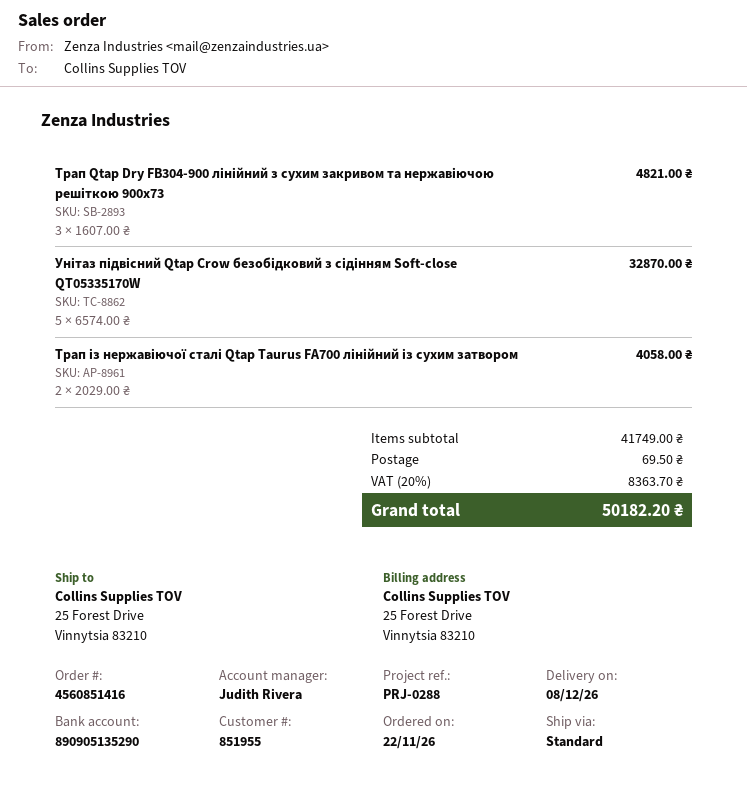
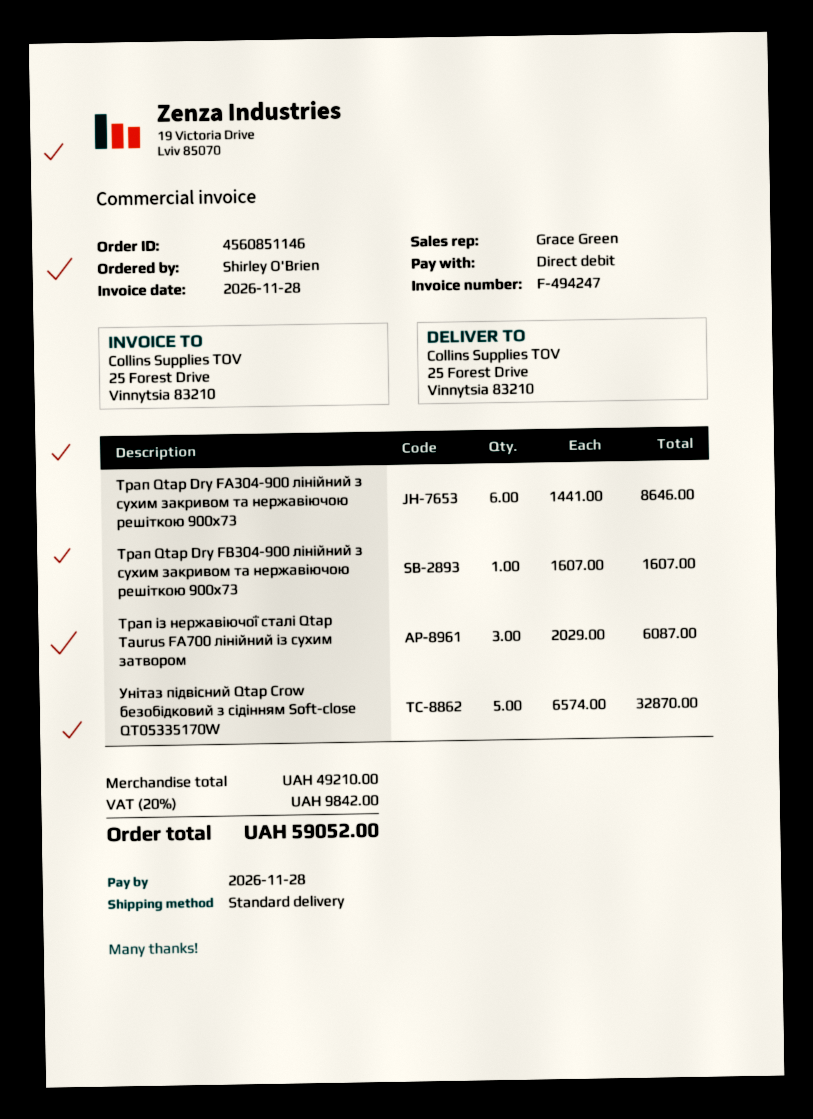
order number: 4560851416 -> 4560851146
sales rep: Judith Rivera -> Grace Green
Трап Qtap Dry FB304-900 лінійний з сухим закривом та нержавіючою решіткою 900х73: 3 x 1607.00 = 4821.00 -> 1 x 1607.00 = 1607.00
Трап із нержавіючої сталі Qtap Taurus FA700 лінійний із сухим затвором: 2 x 2029.00 = 4058.00 -> 3 x 2029.00 = 6087.00
Трап Qtap Dry FA304-900 лінійний з сухим закривом та нержавіючою решіткою 900х73: none -> 6 x 1441.00 = 8646.00
subtotal: 41749.00 -> 49210.00
shipping: 69.50 -> none
tax: 20% = 8363.70 -> 20% = 9842.00
total: 50182.20 -> 59052.00

